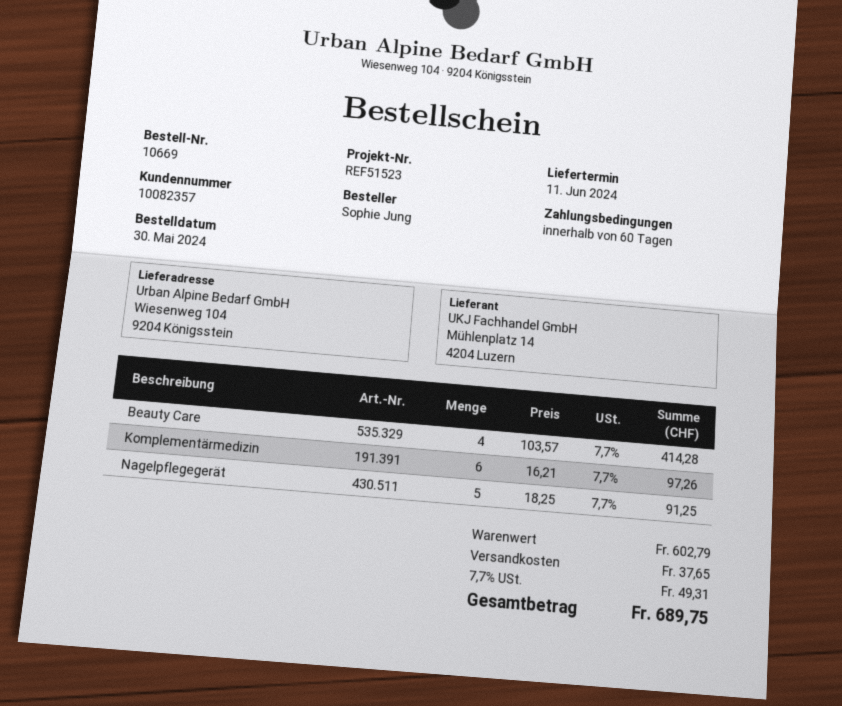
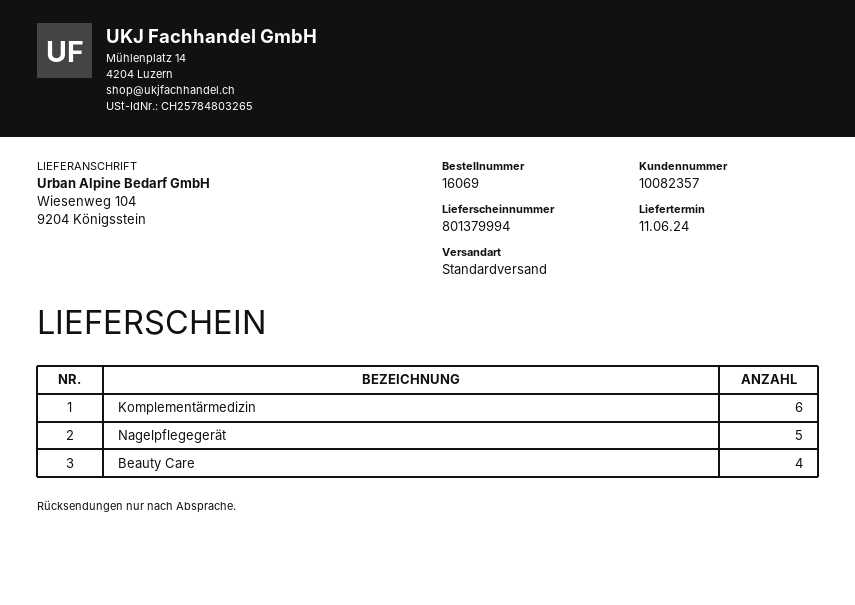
order number: 10669 -> 16069

